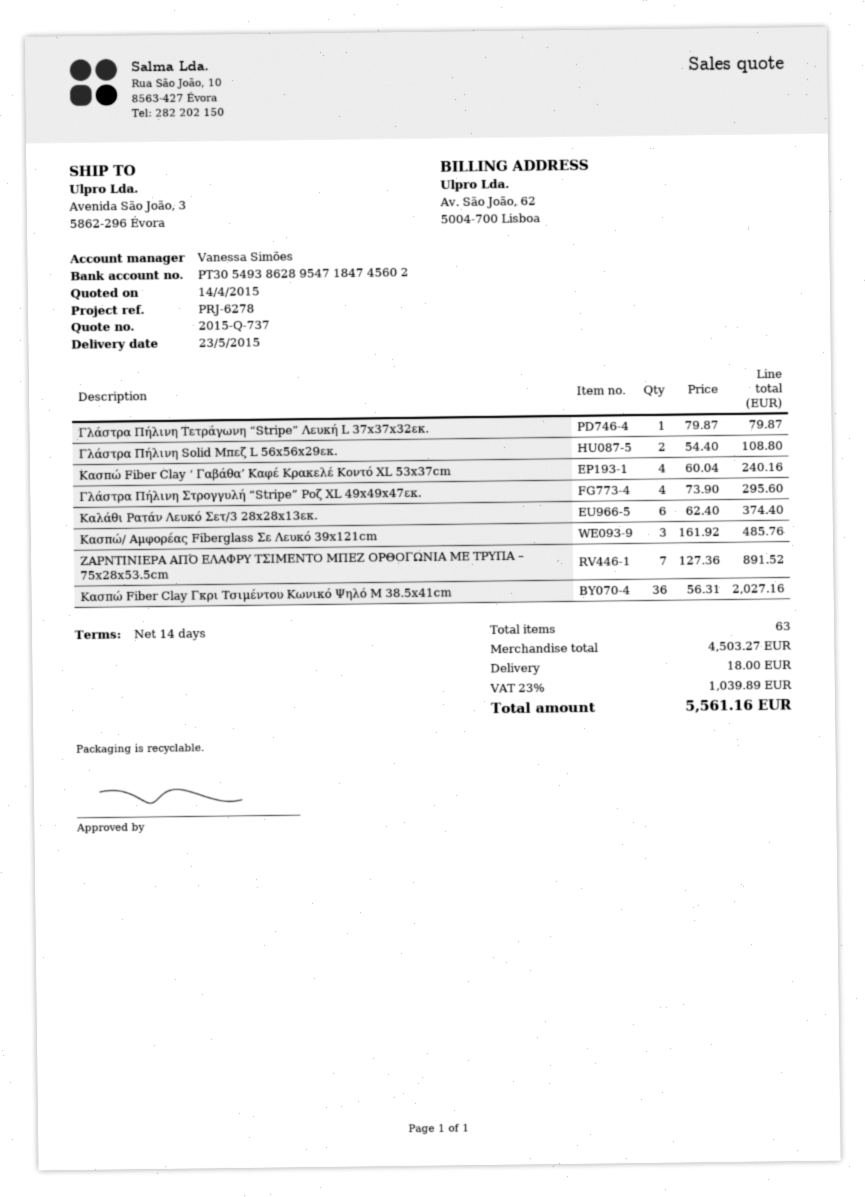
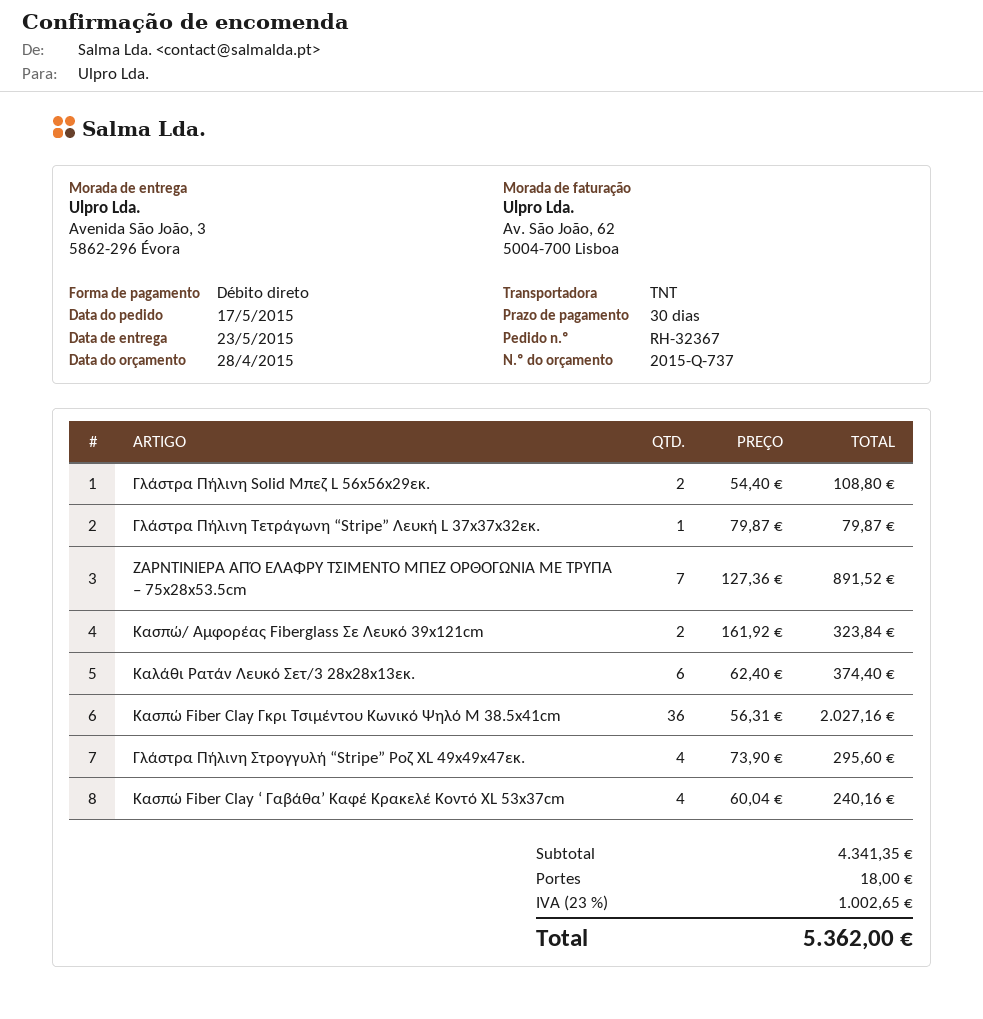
quote date: 2015-04-14 -> 2015-04-28
payment terms: 14 days -> 30 days
Κασπώ/ Αμφορέας Fiberglass Σε Λευκό 39x121cm: 3 x 161.92 = 485.76 -> 2 x 161.92 = 323.84
subtotal: 4503.27 -> 4341.35
tax: 23% = 1039.89 -> 23% = 1002.65
total: 5561.16 -> 5362.00

